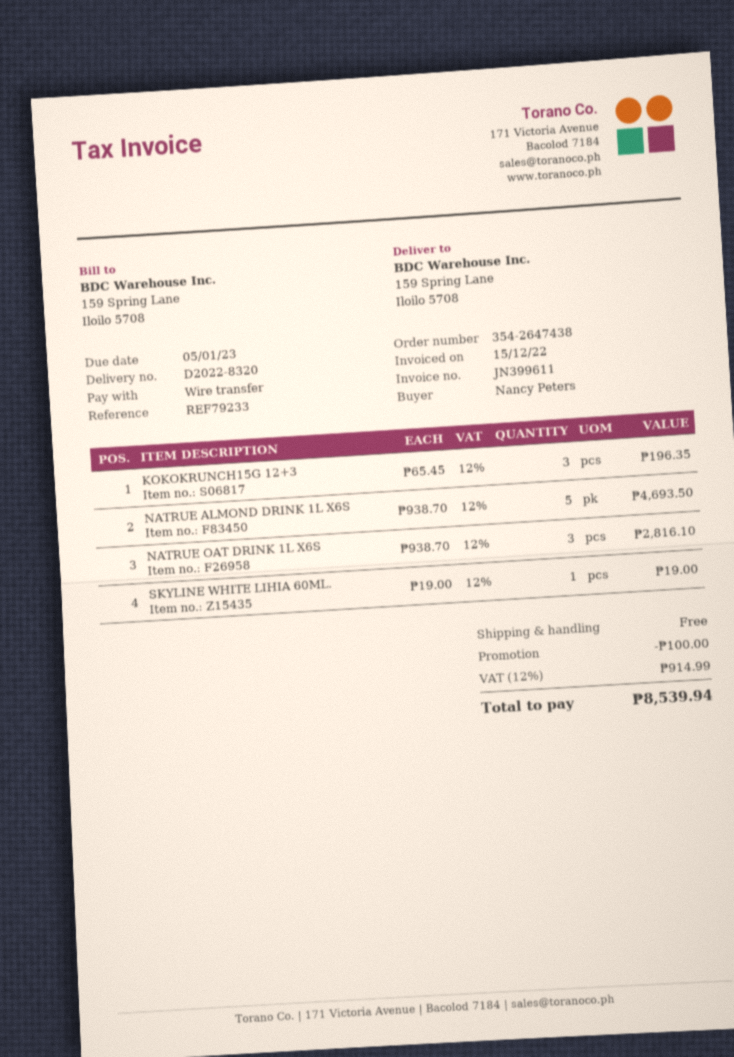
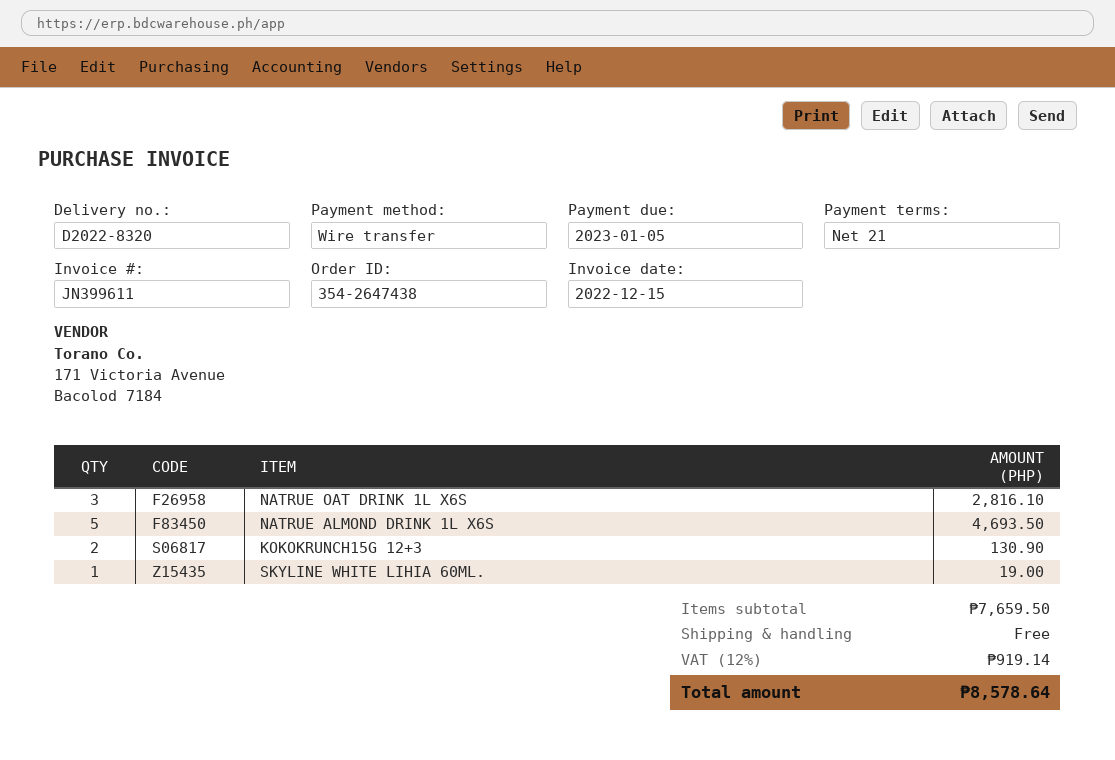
KOKOKRUNCH15G 12+3: 3 for 196.35 -> 2 for 130.90
discount: 100.00 -> none
tax: 12% = 914.99 -> 12% = 919.14
total: 8539.94 -> 8578.64

